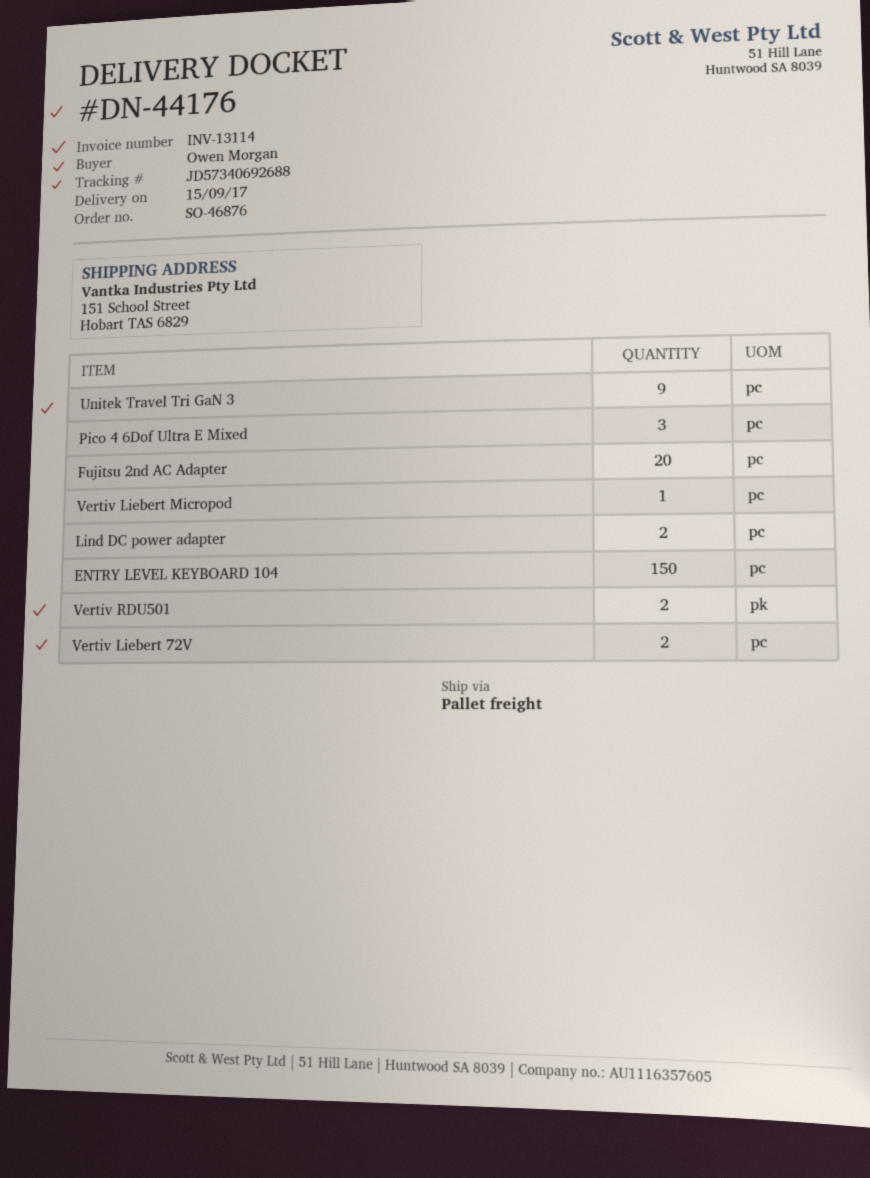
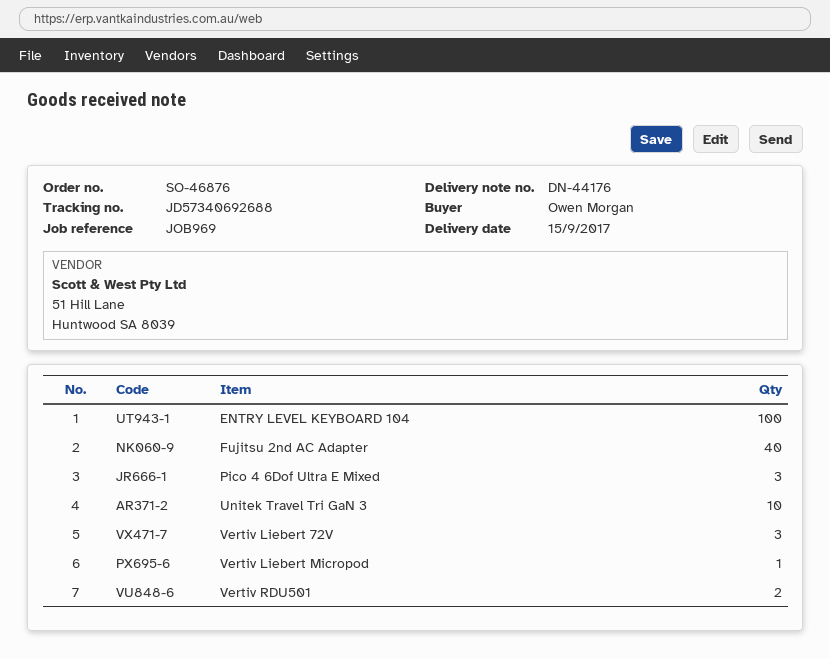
Unitek Travel Tri GaN 3: 9 -> 10
Fujitsu 2nd AC Adapter: 20 -> 40
Lind DC power adapter: 2 -> none
ENTRY LEVEL KEYBOARD 104: 150 -> 100
Vertiv Liebert 72V: 2 -> 3

